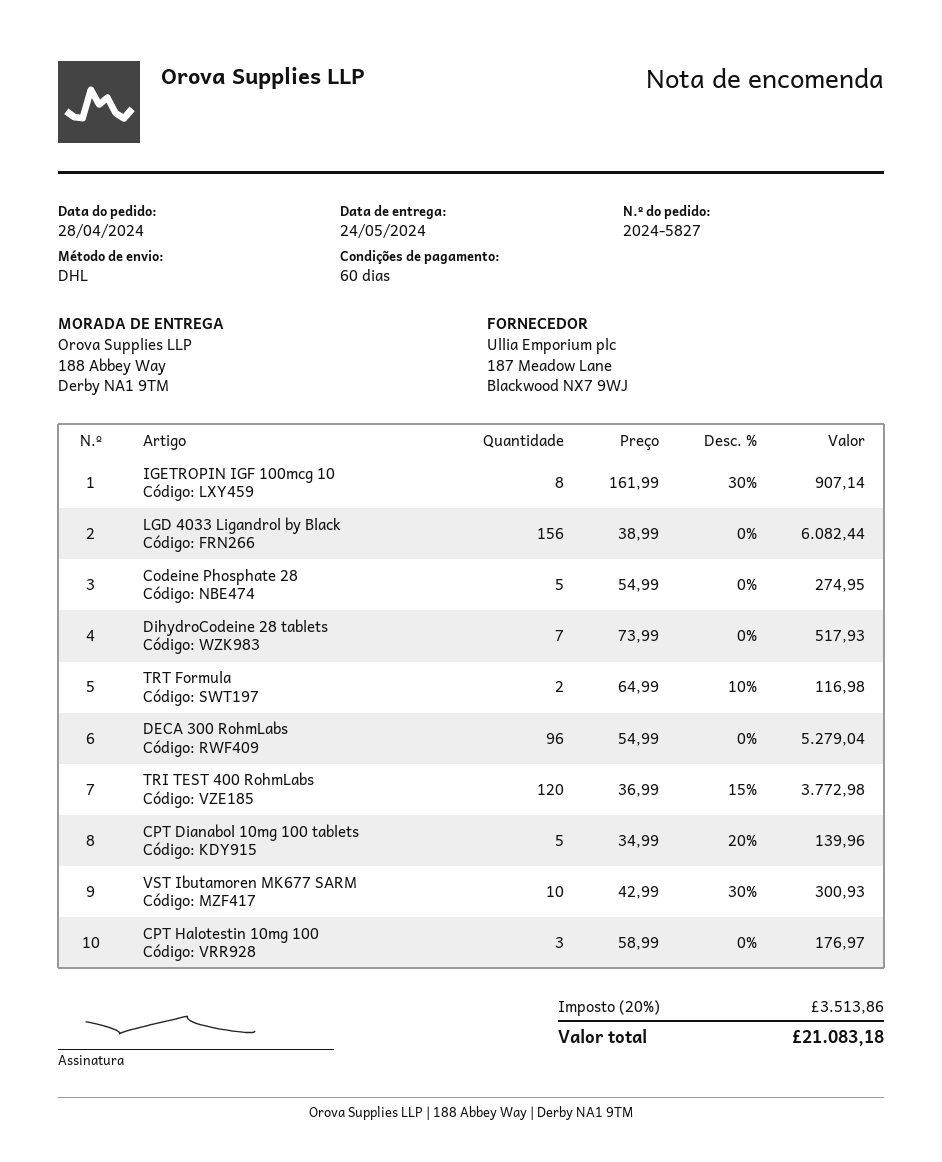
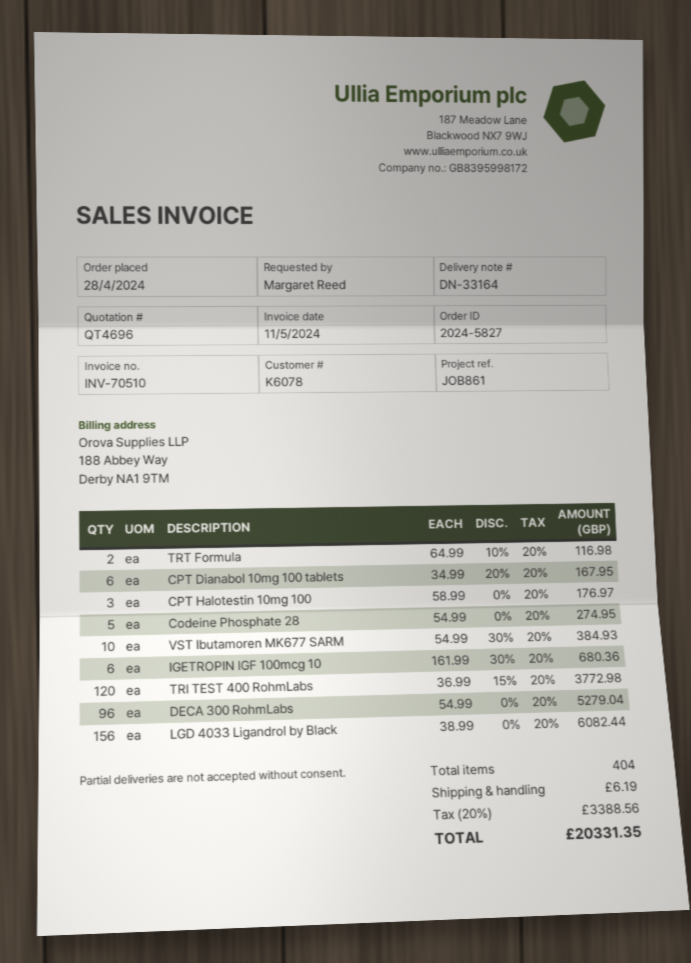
IGETROPIN IGF 100mcg 10: 8 x 161.99 - 30% = 907.14 -> 6 x 161.99 - 30% = 680.36
DihydroCodeine 28 tablets: 7 x 73.99 = 517.93 -> none
CPT Dianabol 10mg 100 tablets: 5 x 34.99 - 20% = 139.96 -> 6 x 34.99 - 20% = 167.95
VST Ibutamoren MK677 SARM: 10 x 42.99 - 30% = 300.93 -> 10 x 54.99 - 30% = 384.93
shipping: none -> 6.19
tax: 20% = 3513.86 -> 20% = 3388.56
total: 21083.18 -> 20331.35

